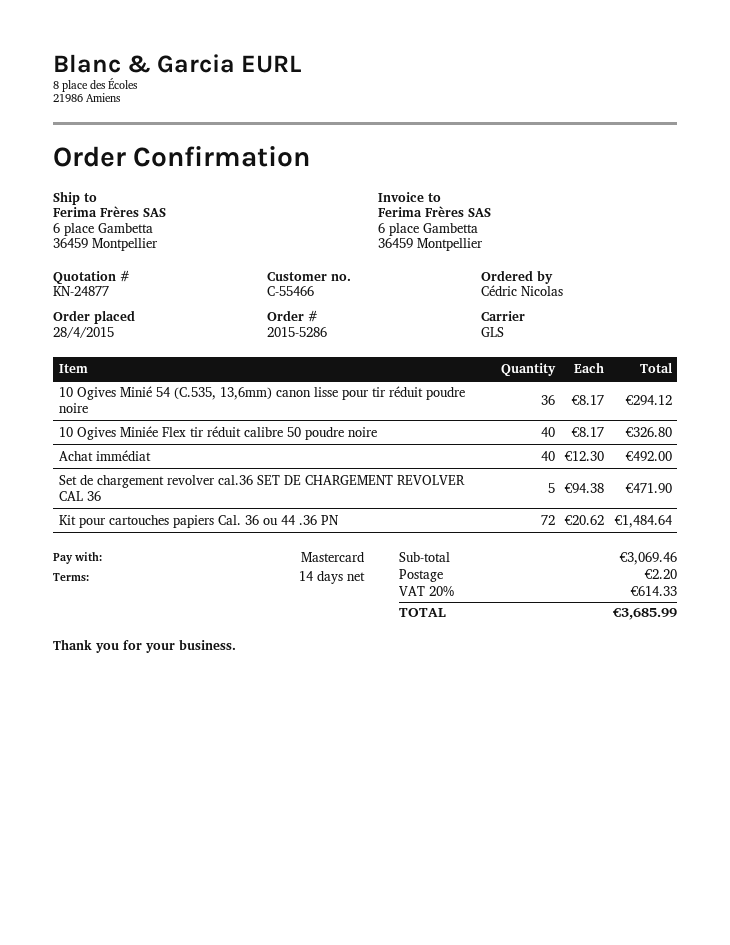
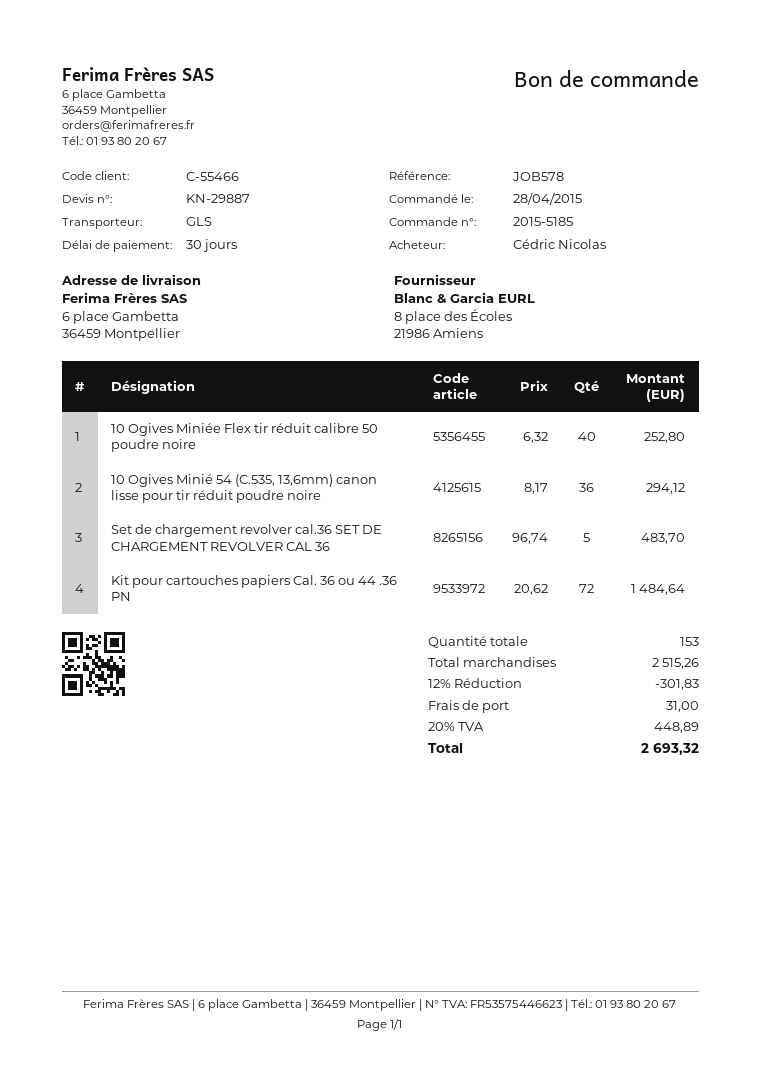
quote number: KN-24877 -> KN-29887
order number: 2015-5286 -> 2015-5185
payment terms: 14 days -> 30 days
10 Ogives Miniée Flex tir réduit calibre 50 poudre noire: 40 x 8.17 = 326.80 -> 40 x 6.32 = 252.80
Achat immédiat: 40 x 12.30 = 492.00 -> none
Set de chargement revolver cal.36 SET DE CHARGEMENT REVOLVER CAL 36: 5 x 94.38 = 471.90 -> 5 x 96.74 = 483.70
subtotal: 3069.46 -> 2515.26
discount: none -> 12% = 301.83
shipping: 2.20 -> 31.00
tax: 20% = 614.33 -> 20% = 448.89
total: 3685.99 -> 2693.32

